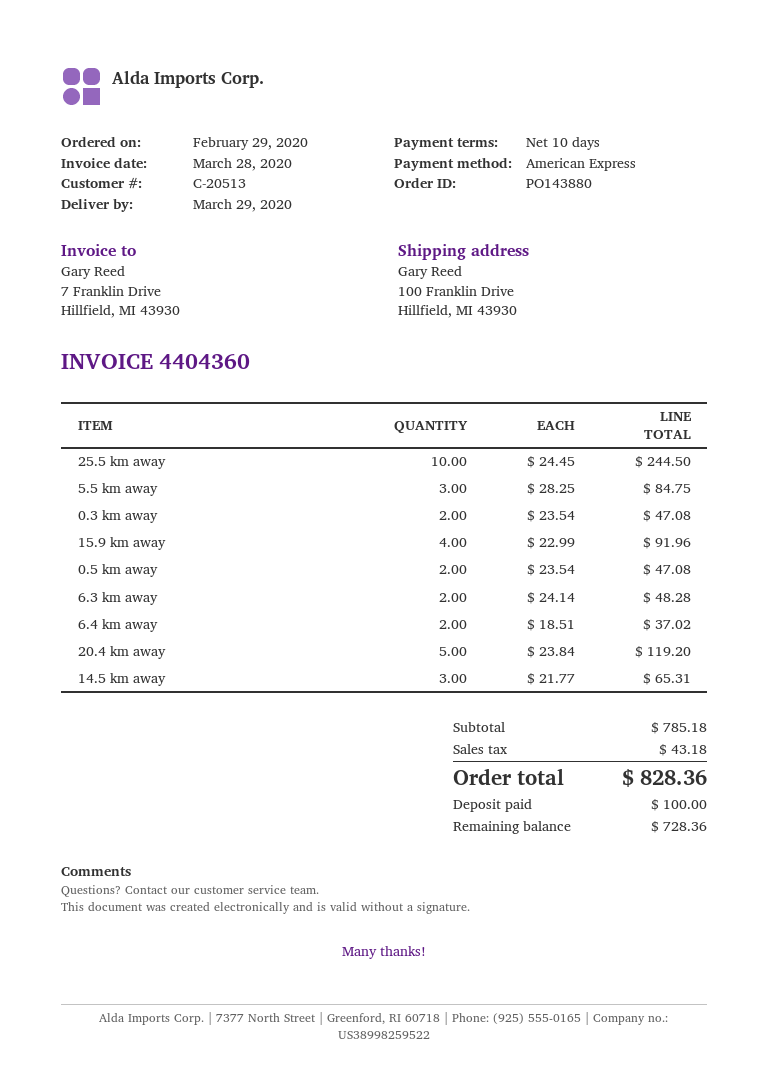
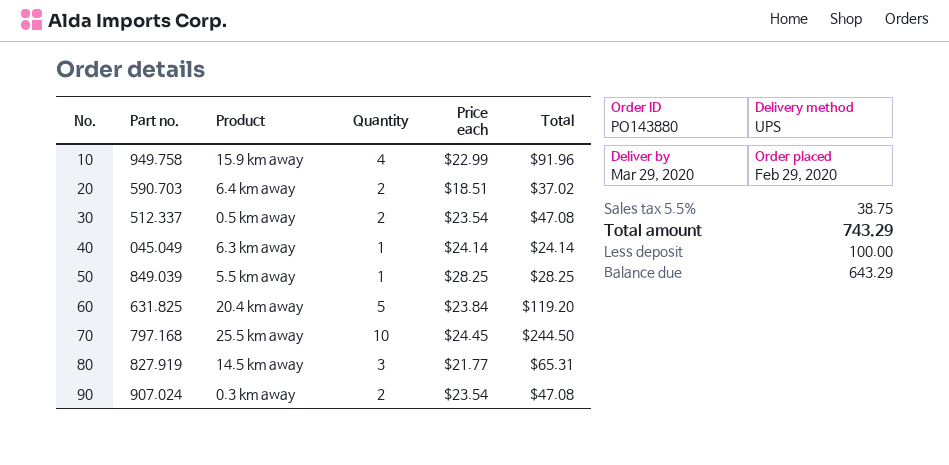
5.5 km away: 3 x 28.25 = 84.75 -> 1 x 28.25 = 28.25
6.3 km away: 2 x 24.14 = 48.28 -> 1 x 24.14 = 24.14
tax: 43.18 -> 38.75
total: 828.36 -> 743.29
balance: 728.36 -> 643.29

